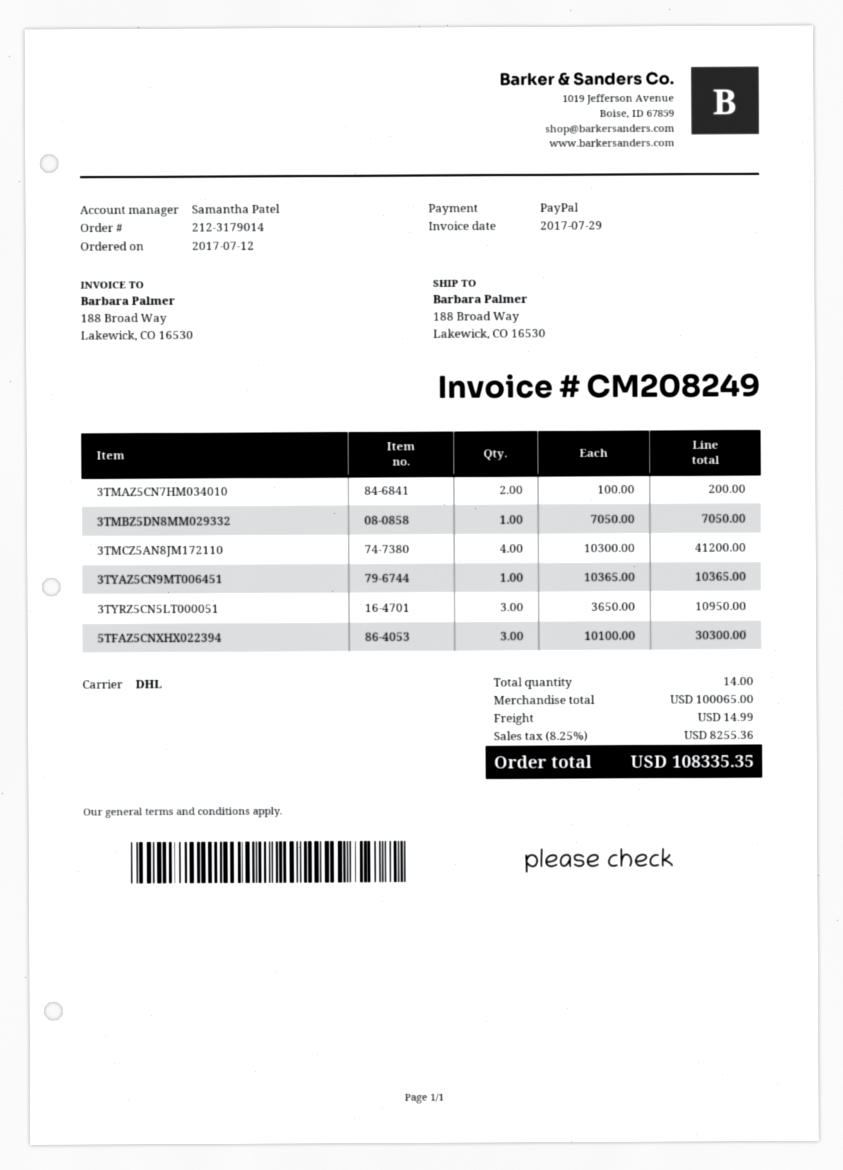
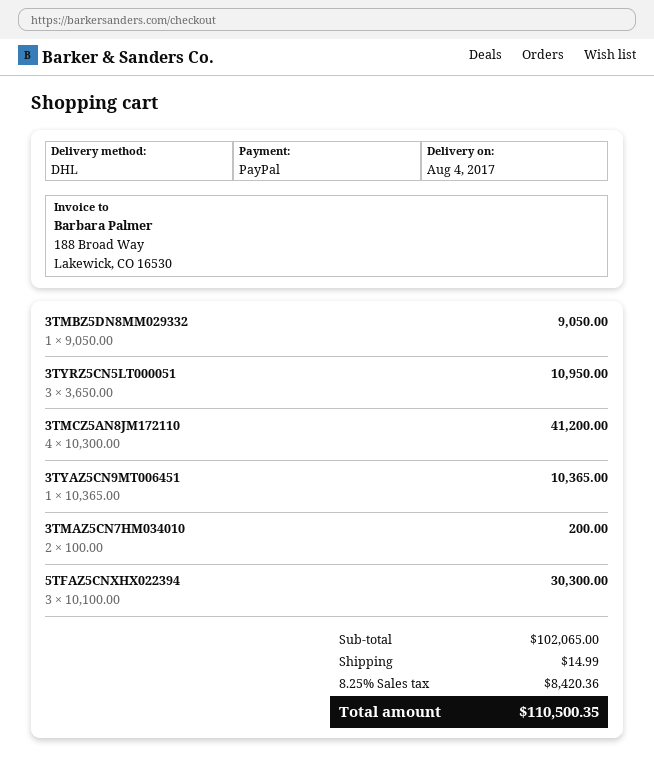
3TMBZ5DN8MM029332: 1 x 7050.00 = 7050.00 -> 1 x 9050.00 = 9050.00
subtotal: 100065.00 -> 102065.00
tax: 8.25% = 8255.36 -> 8.25% = 8420.36
total: 108335.35 -> 110500.35

